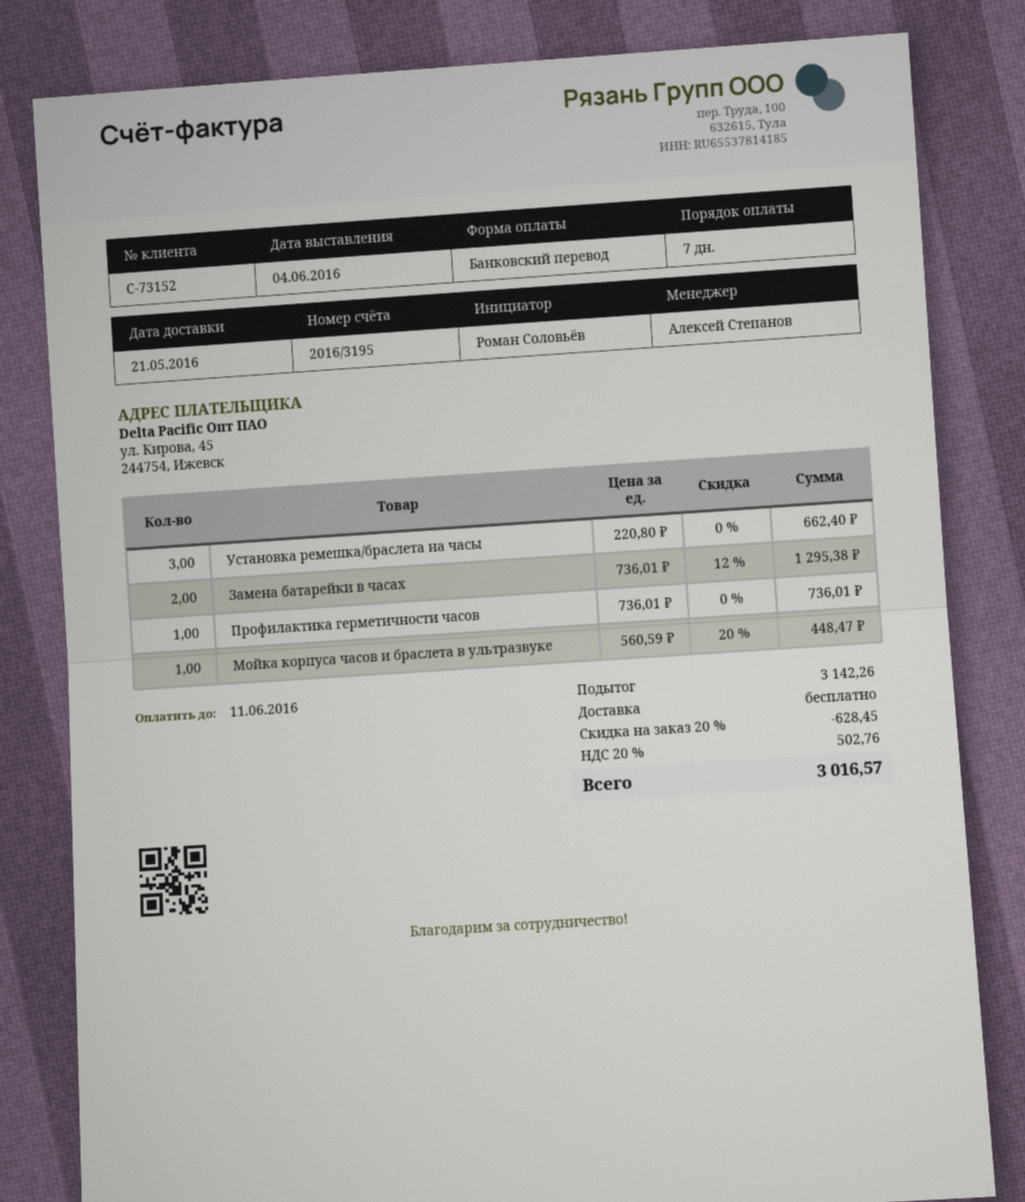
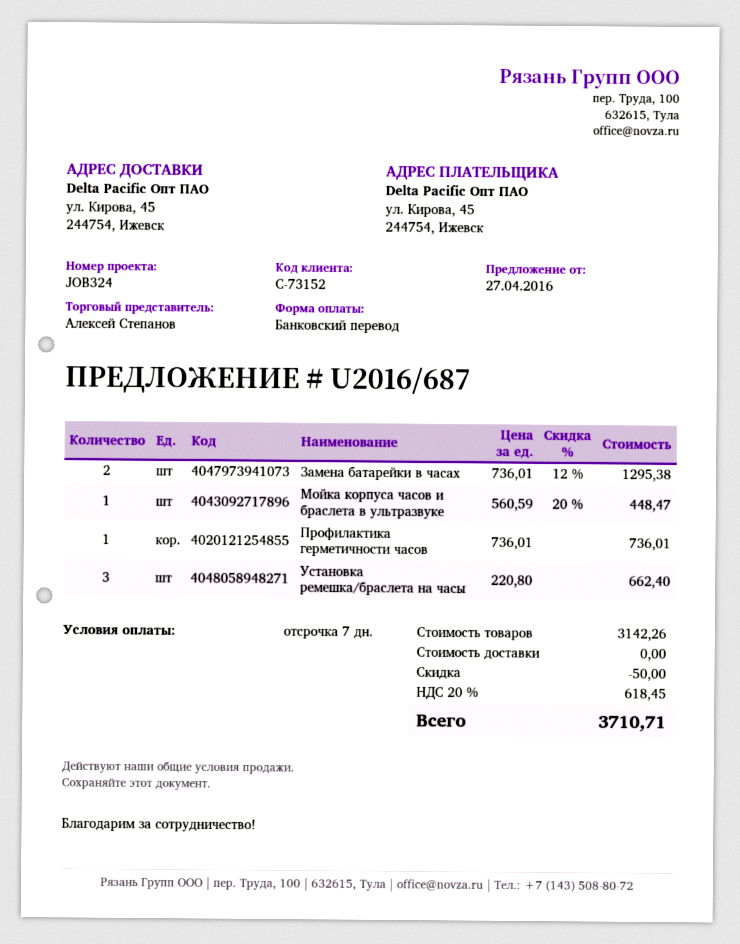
discount: 628.45 -> 50.00
tax: 20% = 502.76 -> 20% = 618.45
total: 3016.57 -> 3710.71

